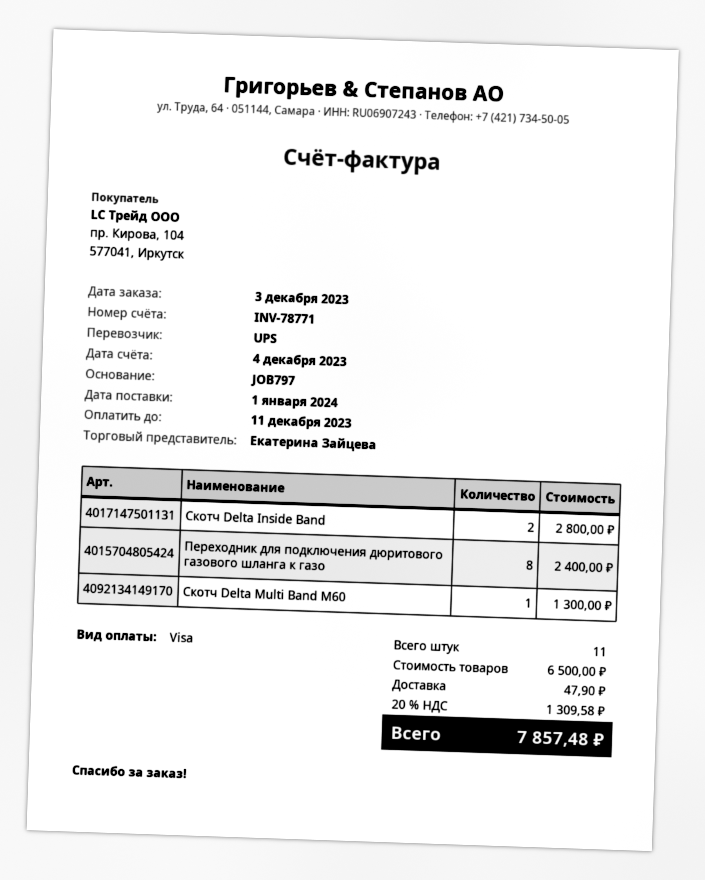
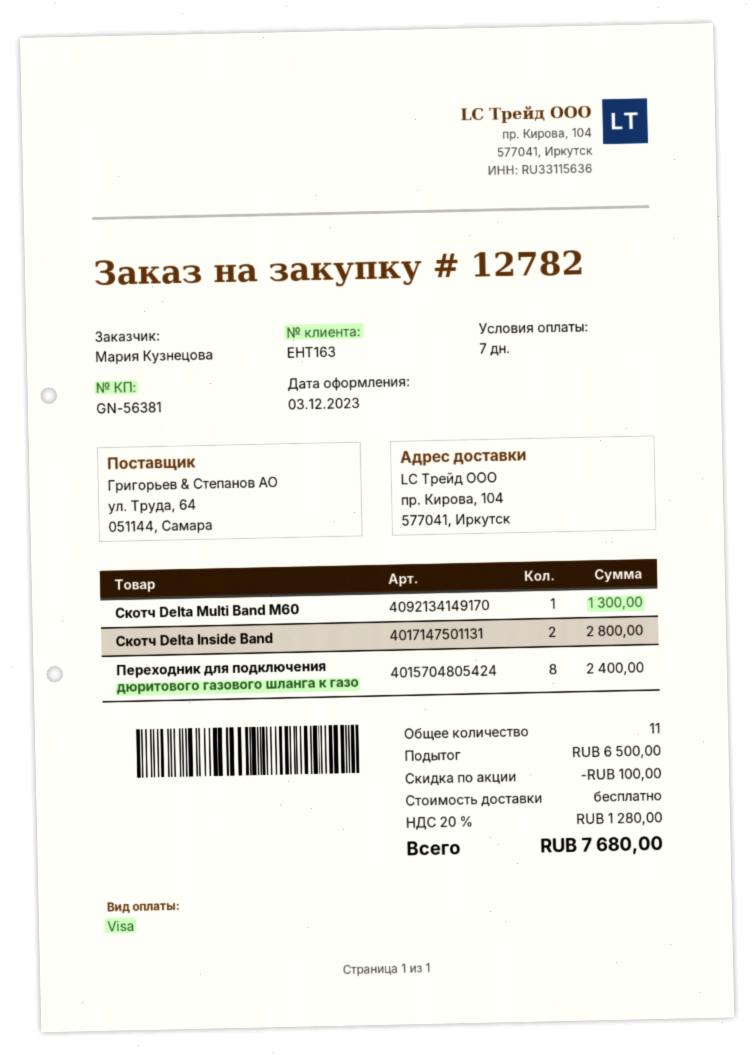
discount: none -> 100.00
shipping: 47.90 -> 0.00
tax: 20% = 1309.58 -> 20% = 1280.00
total: 7857.48 -> 7680.00

